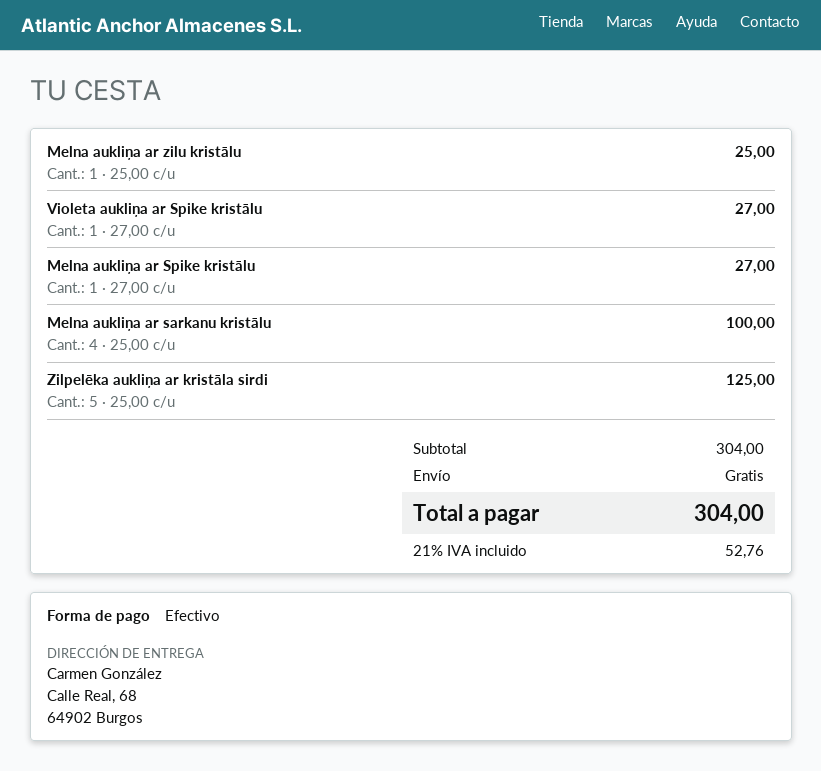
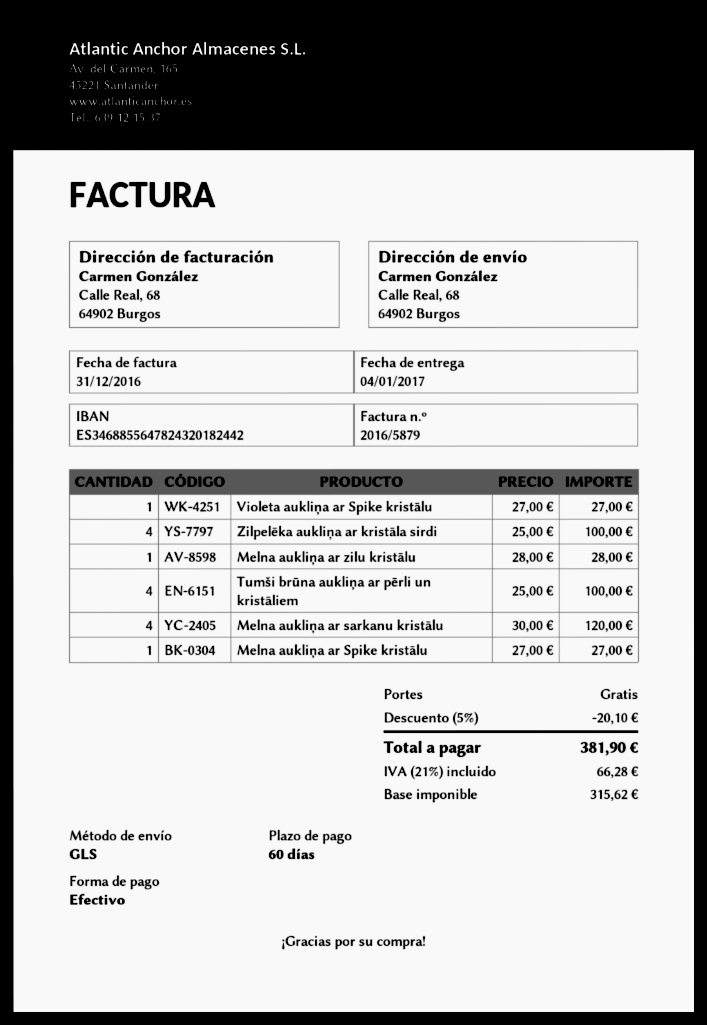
Melna aukliņa ar zilu kristālu: 1 x 25.00 = 25.00 -> 1 x 28.00 = 28.00
Melna aukliņa ar sarkanu kristālu: 4 x 25.00 = 100.00 -> 4 x 30.00 = 120.00
Zilpelēka aukliņa ar kristāla sirdi: 5 x 25.00 = 125.00 -> 4 x 25.00 = 100.00
Tumši brūna aukliņa ar pērli un kristāliem: none -> 4 x 25.00 = 100.00
discount: none -> 5% = 20.10
tax: 21% = 52.76 -> 21% = 66.28
total: 304.00 -> 381.90

